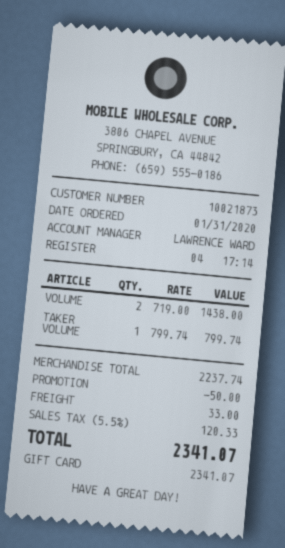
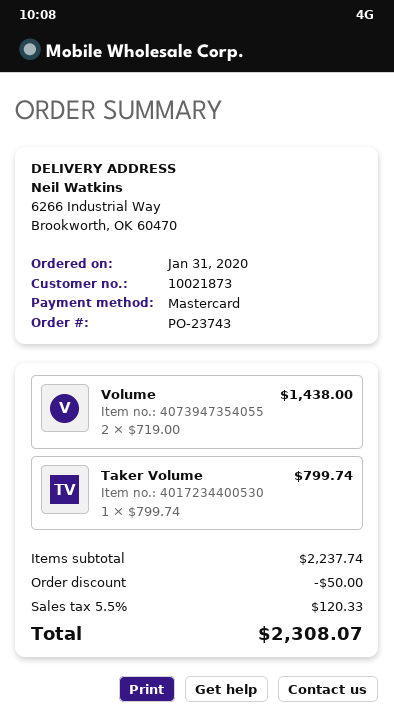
payment method: gift card -> Mastercard
shipping: 33.00 -> none
total: 2341.07 -> 2308.07

